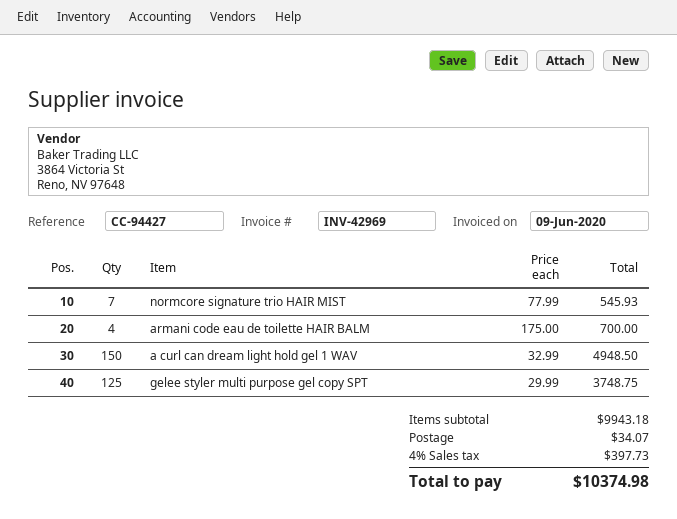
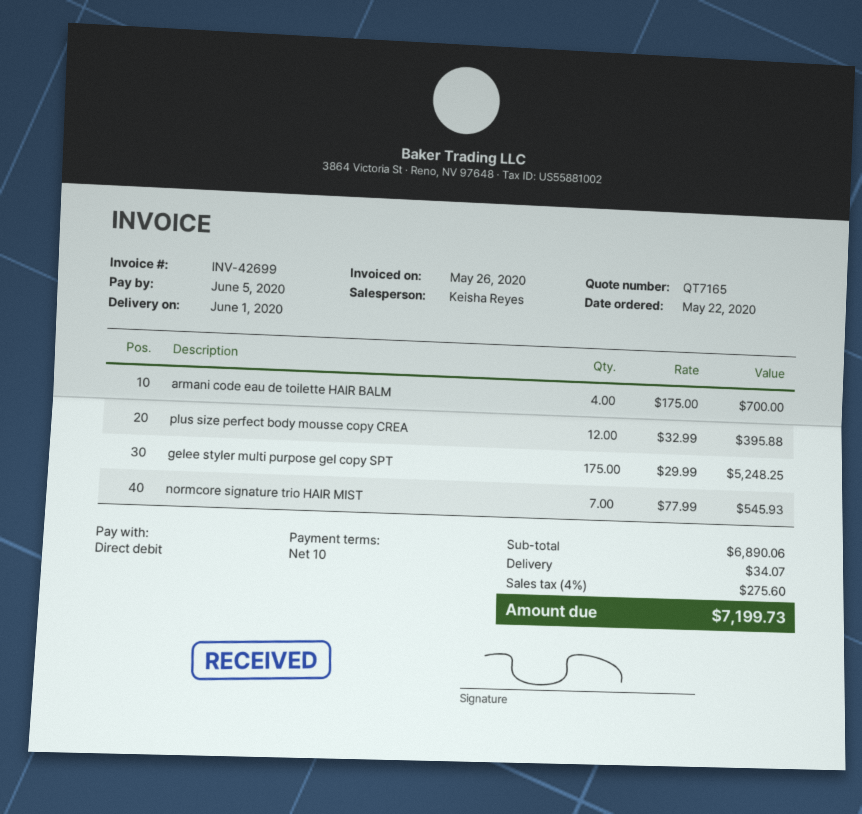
invoice number: INV-42969 -> INV-42699
invoice date: 2020-06-09 -> 2020-05-26
a curl can dream light hold gel 1 WAV: 150 x 32.99 = 4948.50 -> none
gelee styler multi purpose gel copy SPT: 125 x 29.99 = 3748.75 -> 175 x 29.99 = 5248.25
plus size perfect body mousse copy CREA: none -> 12 x 32.99 = 395.88
subtotal: 9943.18 -> 6890.06
tax: 4% = 397.73 -> 4% = 275.60
total: 10374.98 -> 7199.73

